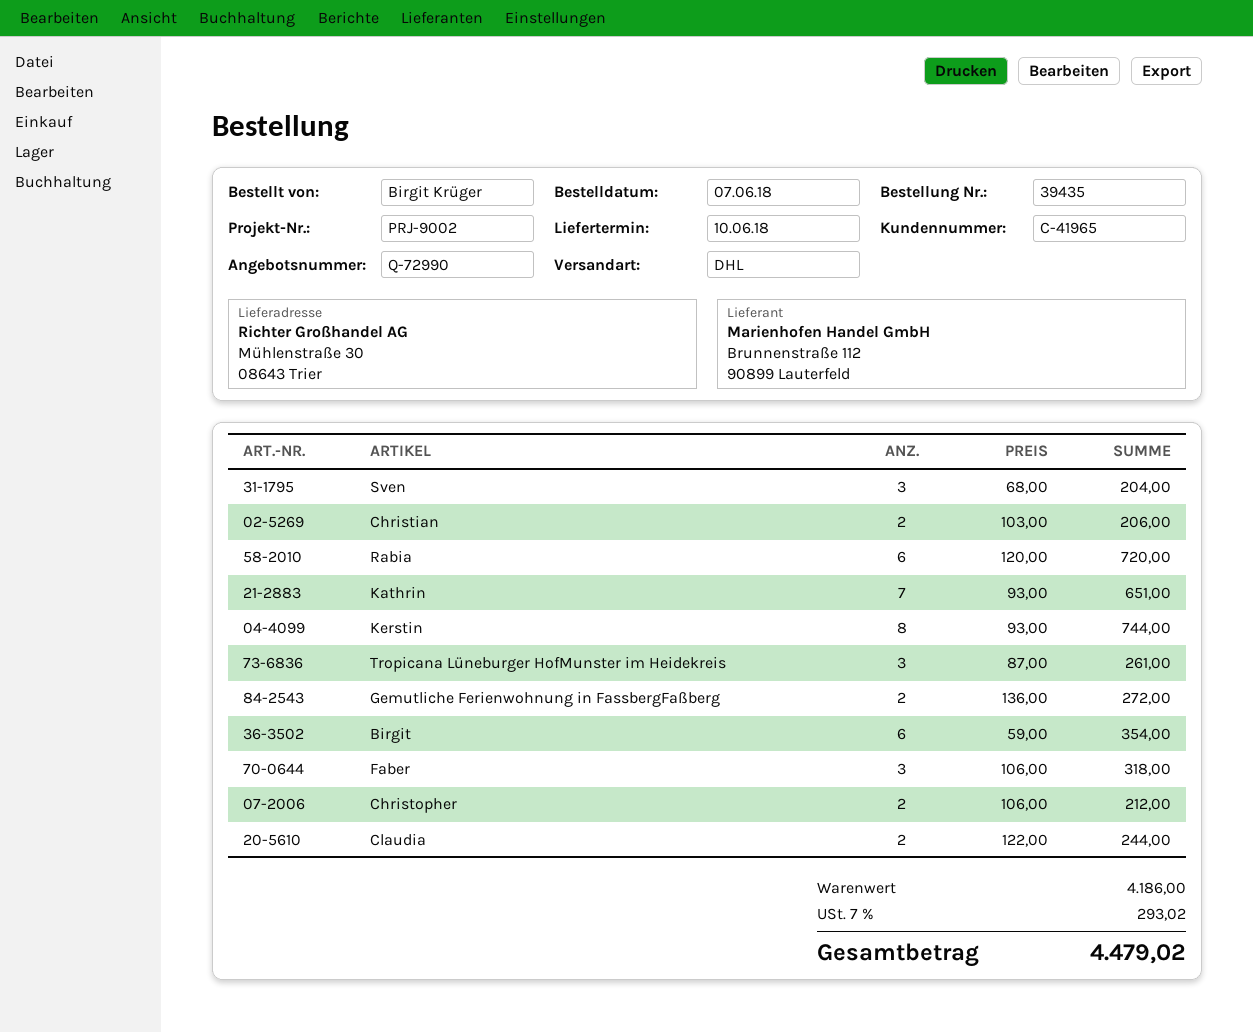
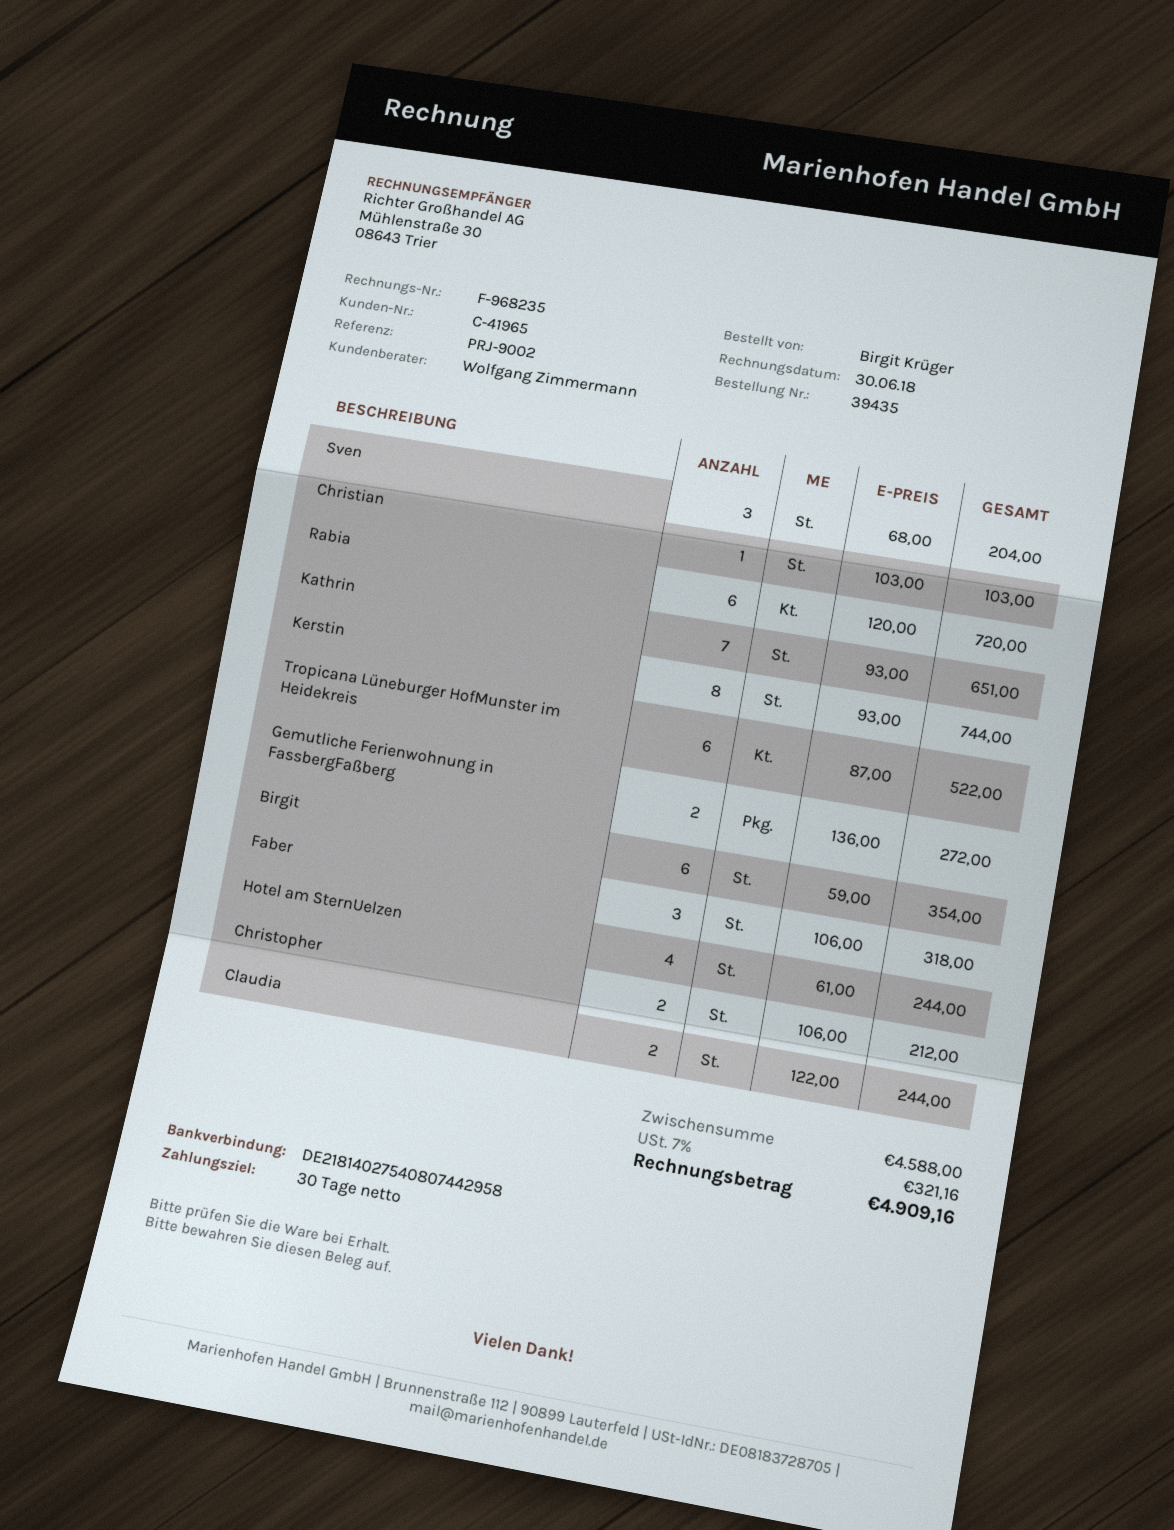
Christian: 2 x 103.00 = 206.00 -> 1 x 103.00 = 103.00
Tropicana Lüneburger HofMunster im Heidekreis: 3 x 87.00 = 261.00 -> 6 x 87.00 = 522.00
Hotel am SternUelzen: none -> 4 x 61.00 = 244.00
subtotal: 4186.00 -> 4588.00
tax: 7% = 293.02 -> 7% = 321.16
total: 4479.02 -> 4909.16

